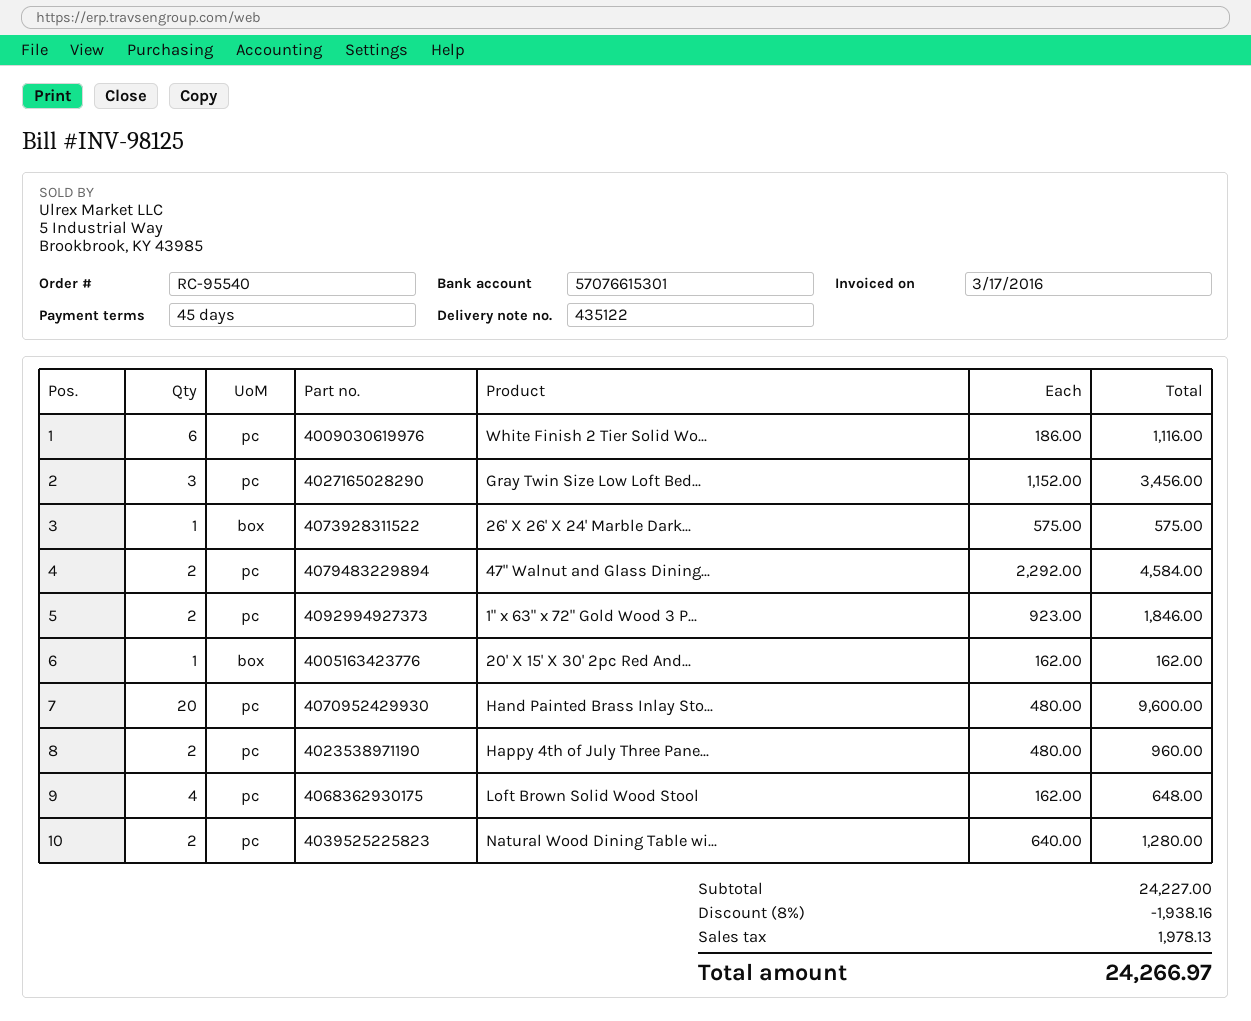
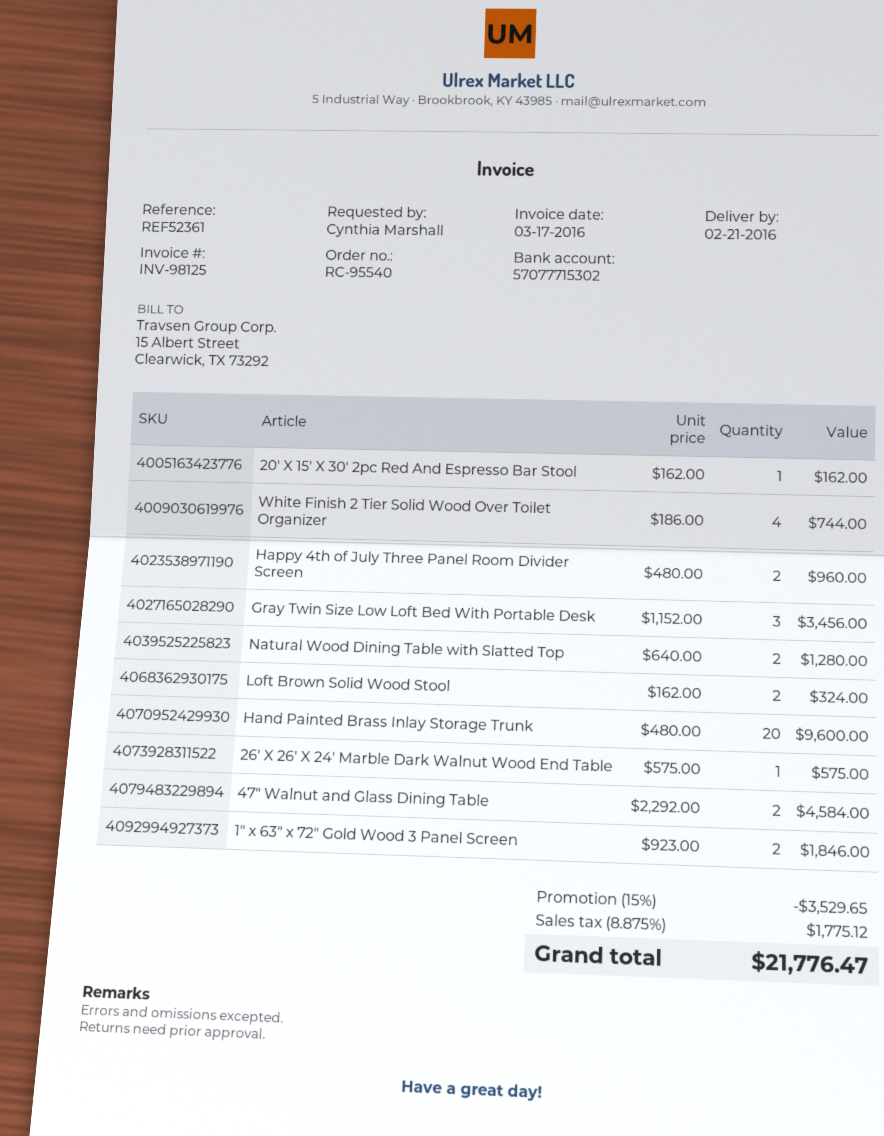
bank account: 57076615301 -> 57077715302
White Finish 2 Tier Solid Wo...: 6 x 186.00 = 1116.00 -> 4 x 186.00 = 744.00
Loft Brown Solid Wood Stool: 4 x 162.00 = 648.00 -> 2 x 162.00 = 324.00
discount: 8% = 1938.16 -> 15% = 3529.65
tax: 1978.13 -> 1775.12
total: 24266.97 -> 21776.47

